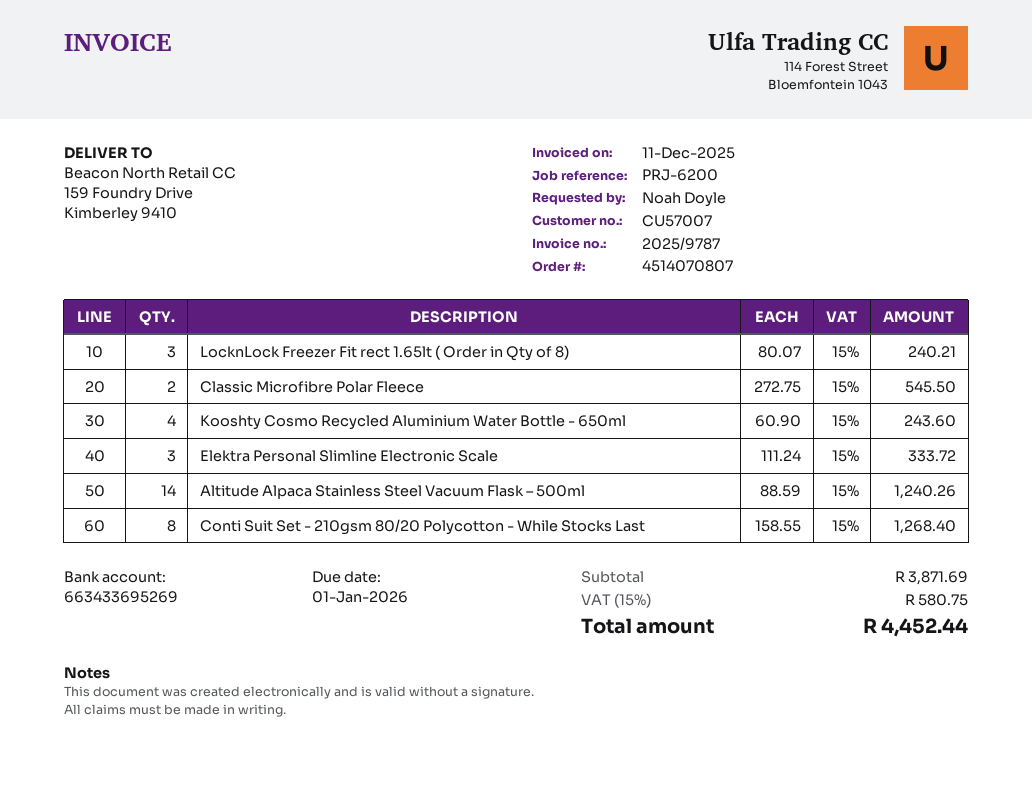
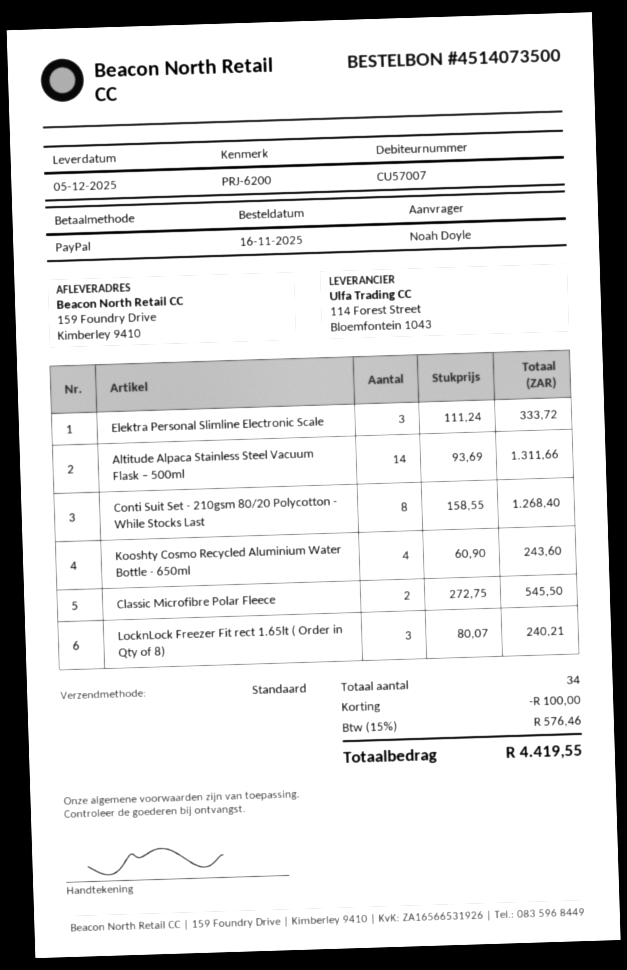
order number: 4514070807 -> 4514073500
Altitude Alpaca Stainless Steel Vacuum Flask – 500ml: 14 x 88.59 = 1240.26 -> 14 x 93.69 = 1311.66
discount: none -> 100.00
tax: 15% = 580.75 -> 15% = 576.46
total: 4452.44 -> 4419.55

